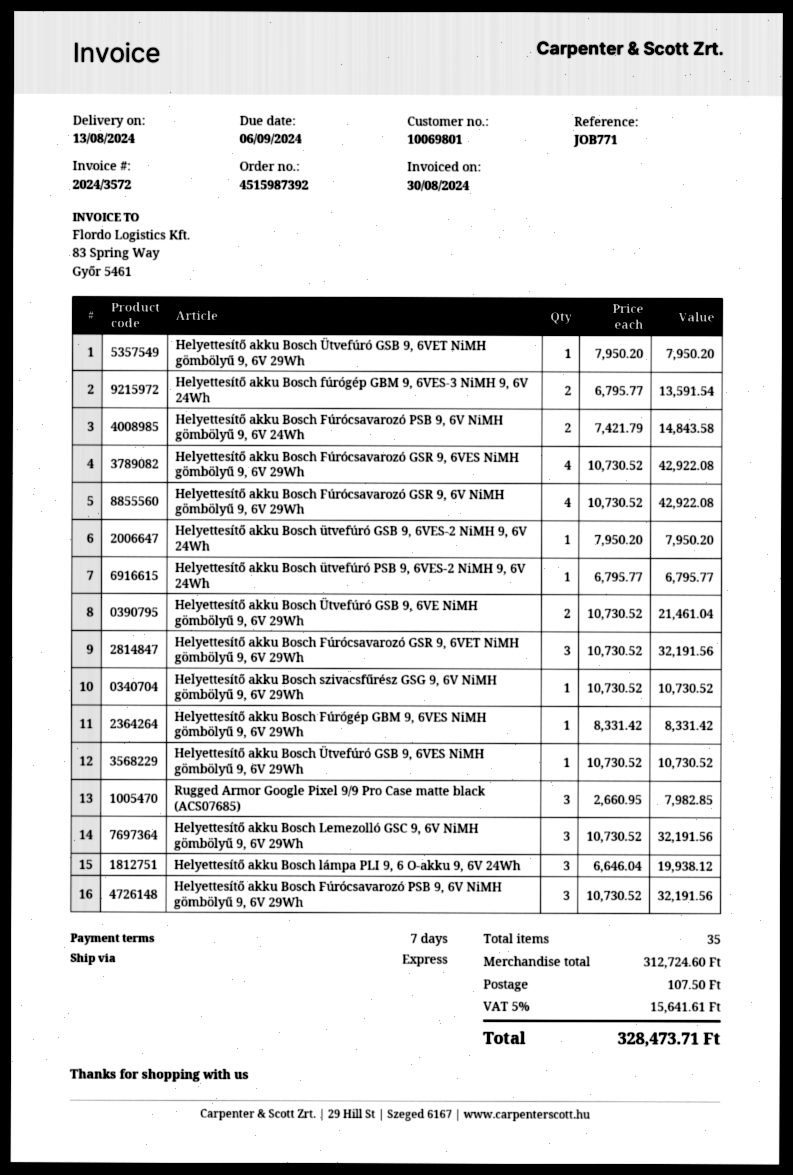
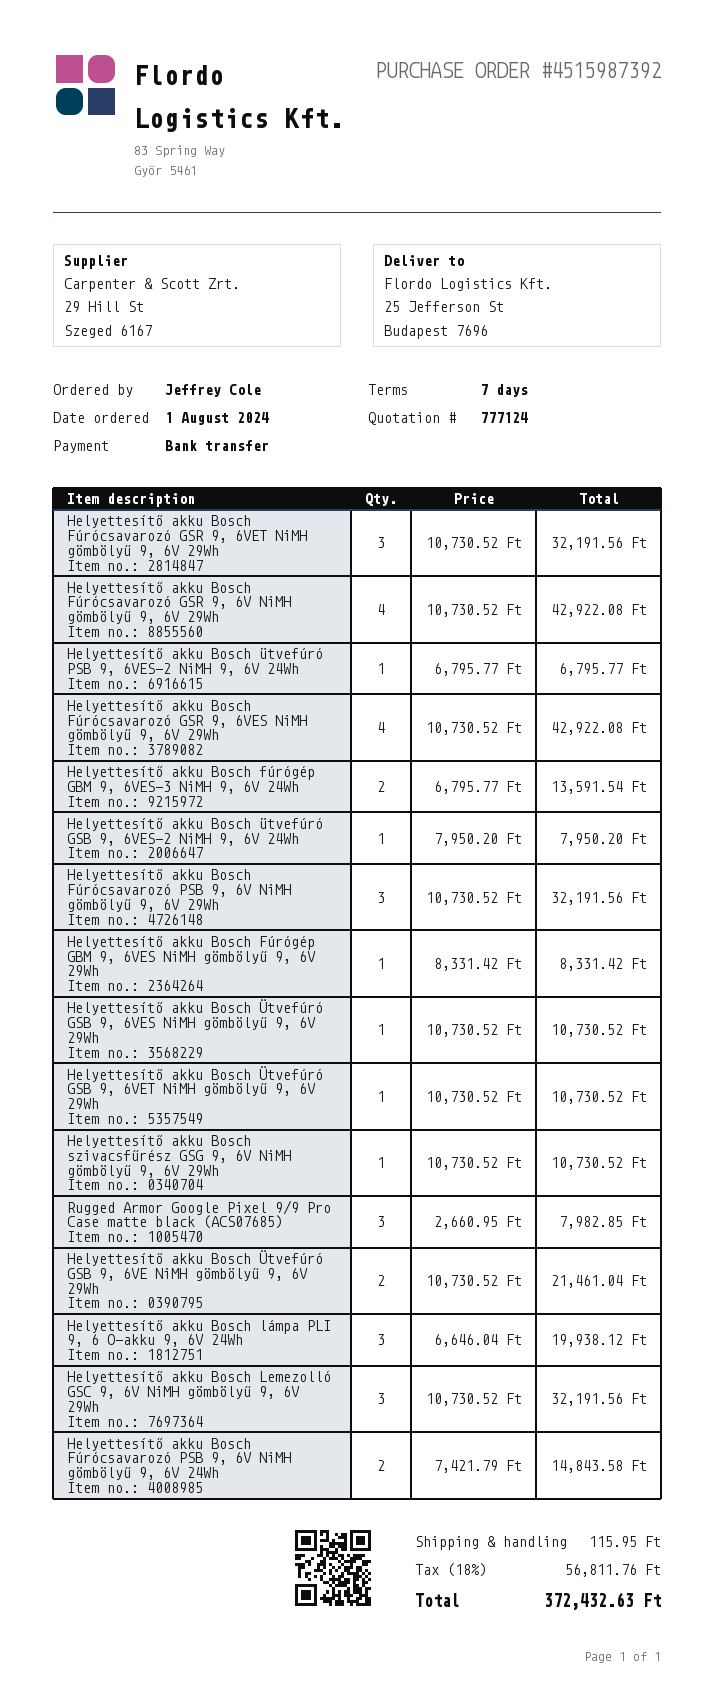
Helyettesítő akku Bosch Ütvefúró GSB 9, 6VET NiMH gömbölyű 9, 6V 29Wh: 1 x 7950.20 = 7950.20 -> 1 x 10730.52 = 10730.52
shipping: 107.50 -> 115.95
tax: 5% = 15641.61 -> 18% = 56811.76
total: 328473.71 -> 372432.63

